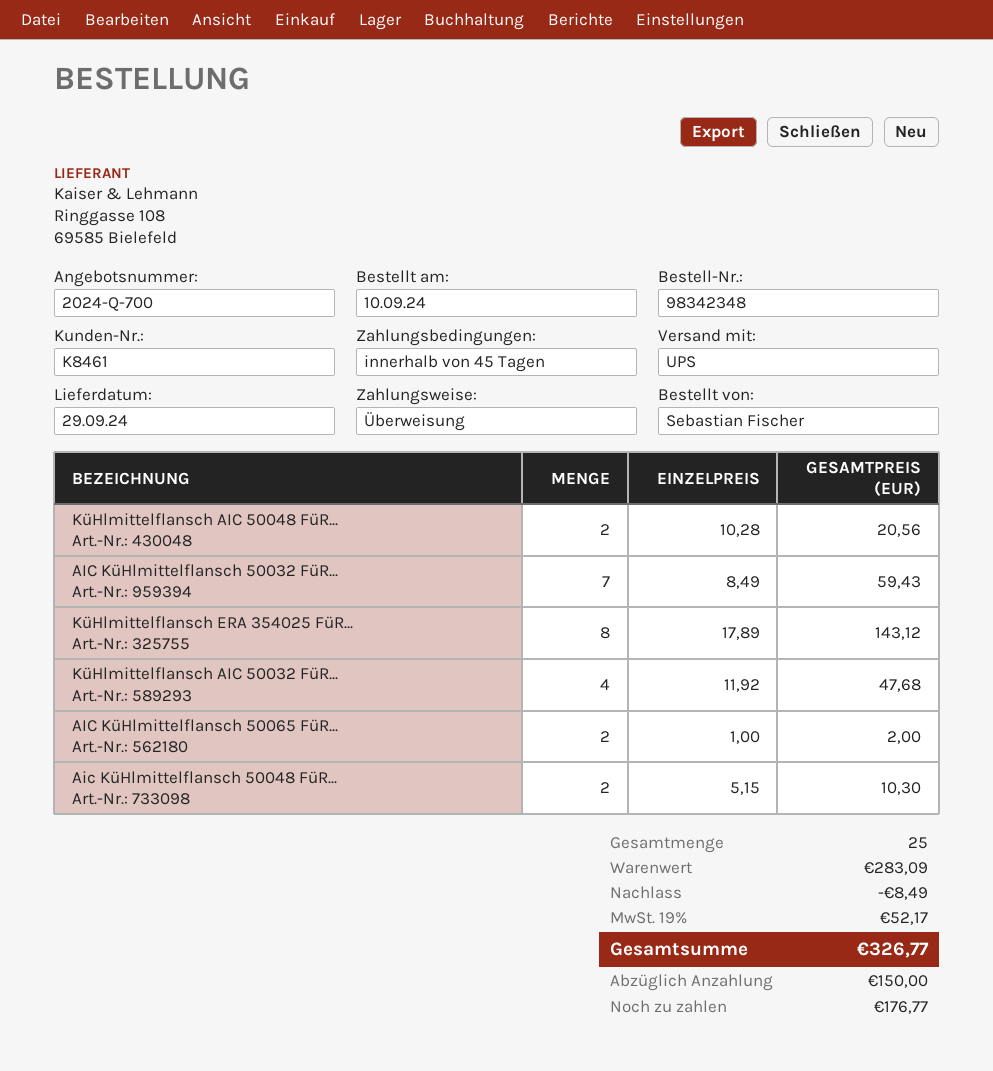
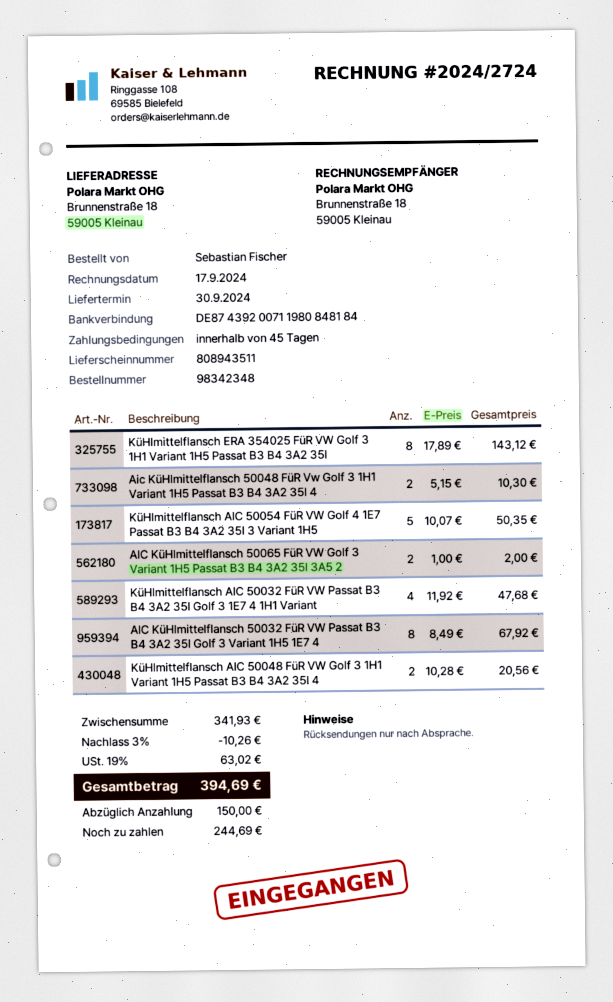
delivery date: 2024-09-29 -> 2024-09-30
AIC KüHlmittelflansch 50032 FüR...: 7 x 8.49 = 59.43 -> 8 x 8.49 = 67.92
KüHlmittelflansch AIC 50054 FüR VW Golf 4 1E7 Passat B3 B4 3A2 35I 3 Variant 1H5: none -> 5 x 10.07 = 50.35
subtotal: 283.09 -> 341.93
discount: 8.49 -> 10.26
tax: 19% = 52.17 -> 19% = 63.02
total: 326.77 -> 394.69
balance: 176.77 -> 244.69

